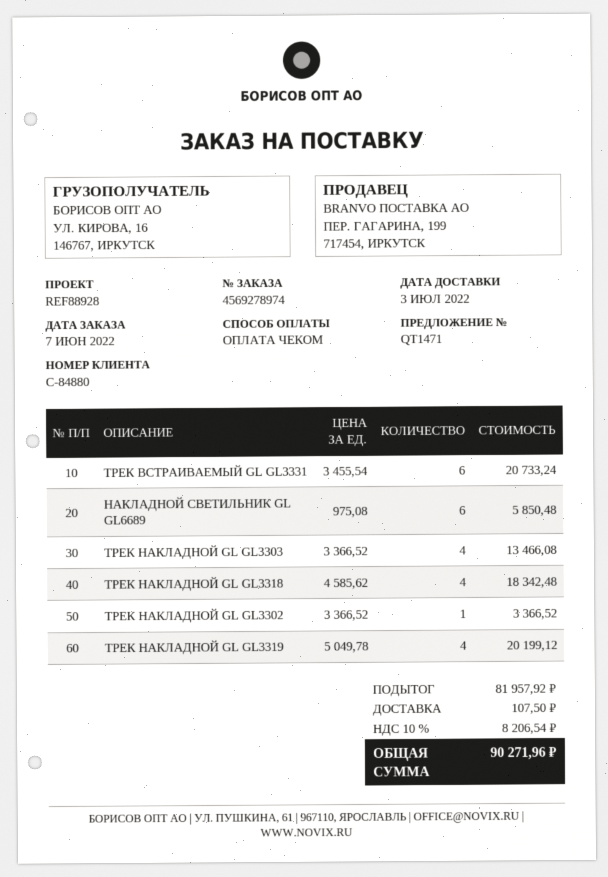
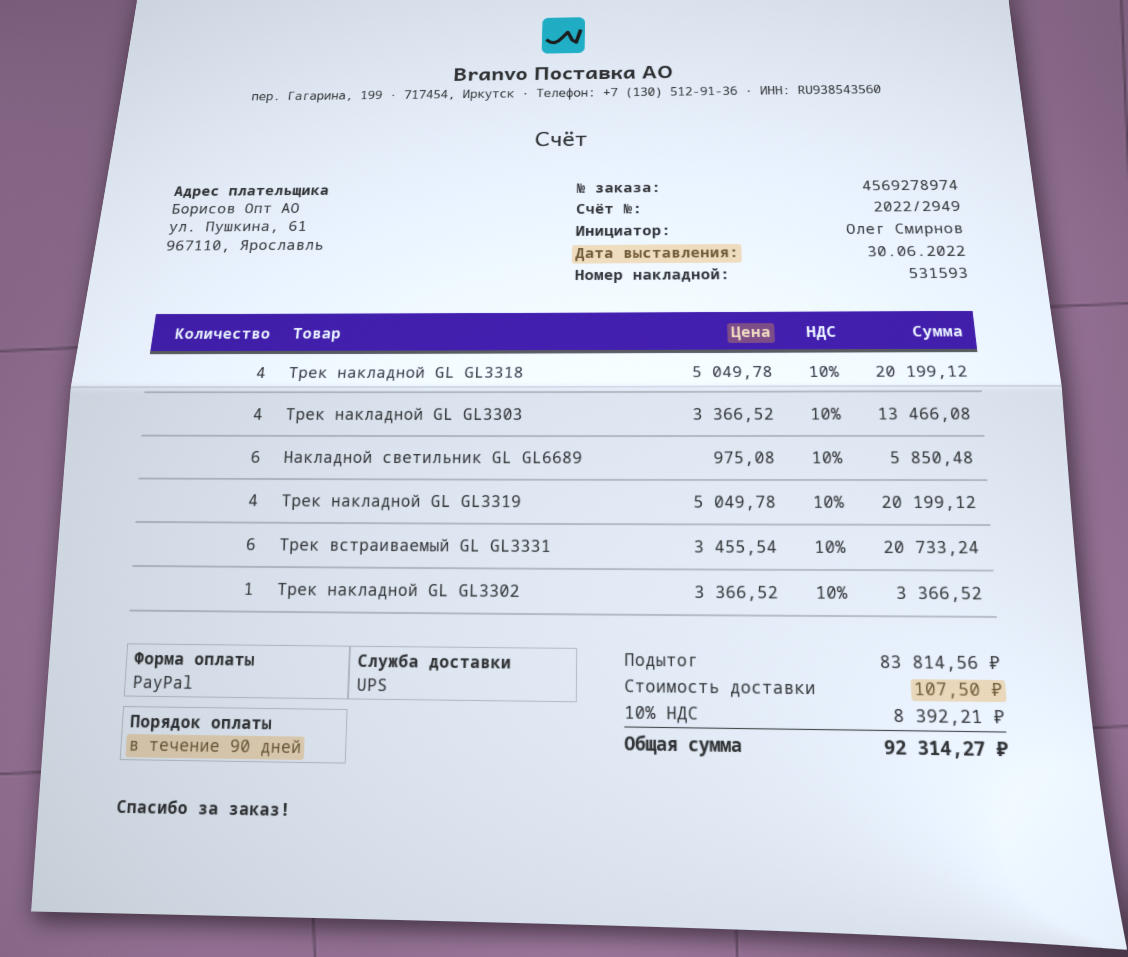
payment method: cheque -> PayPal
ТРЕК НАКЛАДНОЙ GL GL3318: 4 x 4585.62 = 18342.48 -> 4 x 5049.78 = 20199.12
subtotal: 81957.92 -> 83814.56
tax: 10% = 8206.54 -> 10% = 8392.21
total: 90271.96 -> 92314.27

